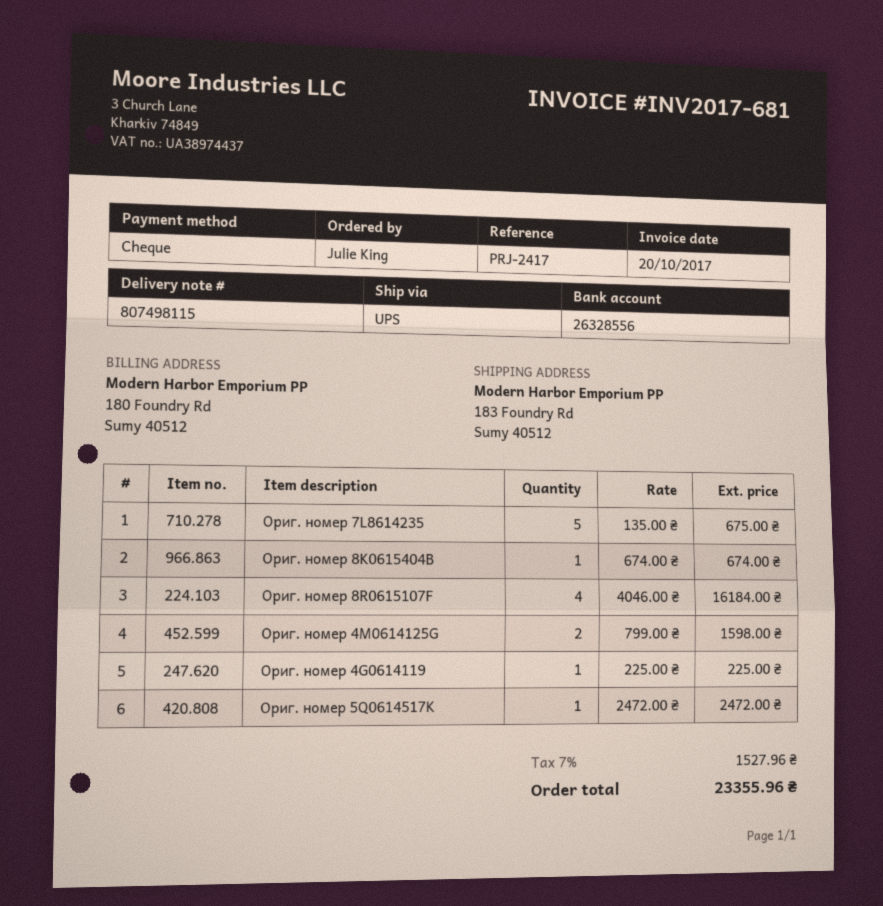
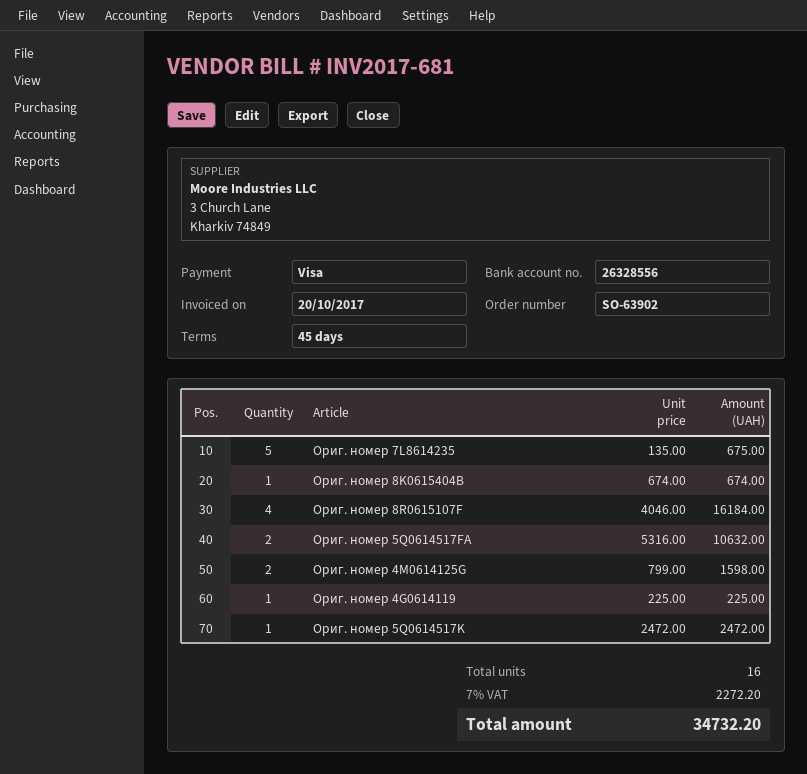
payment method: cheque -> Visa
Ориг. номер 5Q0614517FA: none -> 2 x 5316.00 = 10632.00
tax: 7% = 1527.96 -> 7% = 2272.20
total: 23355.96 -> 34732.20

